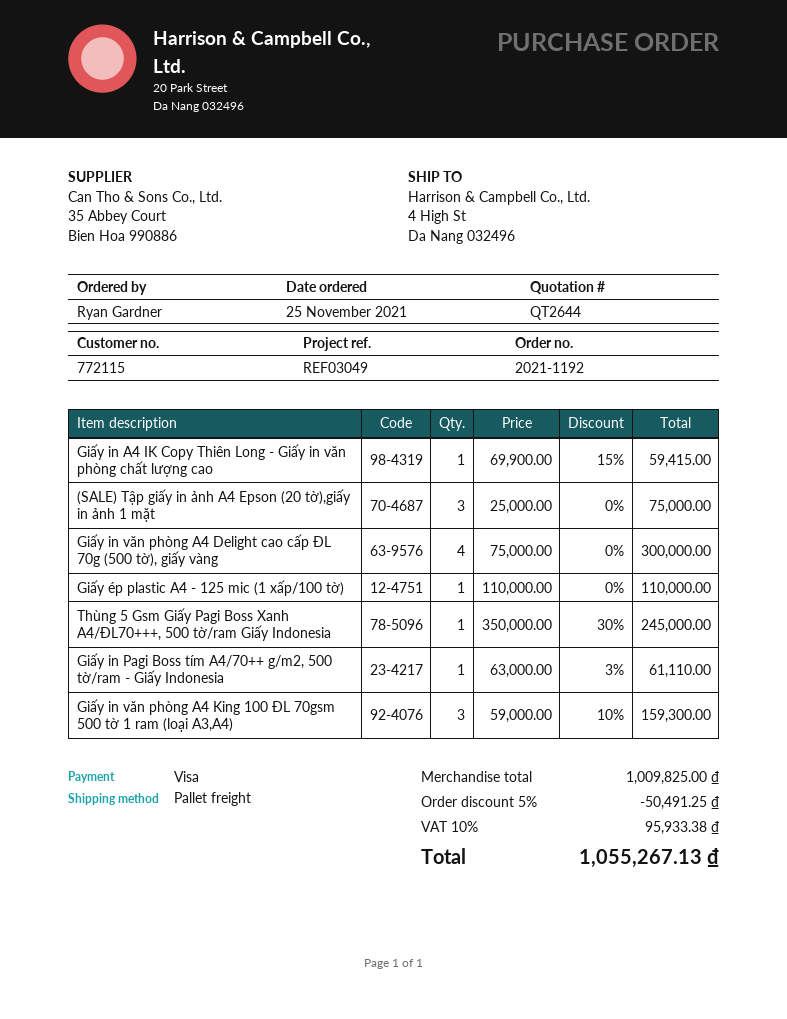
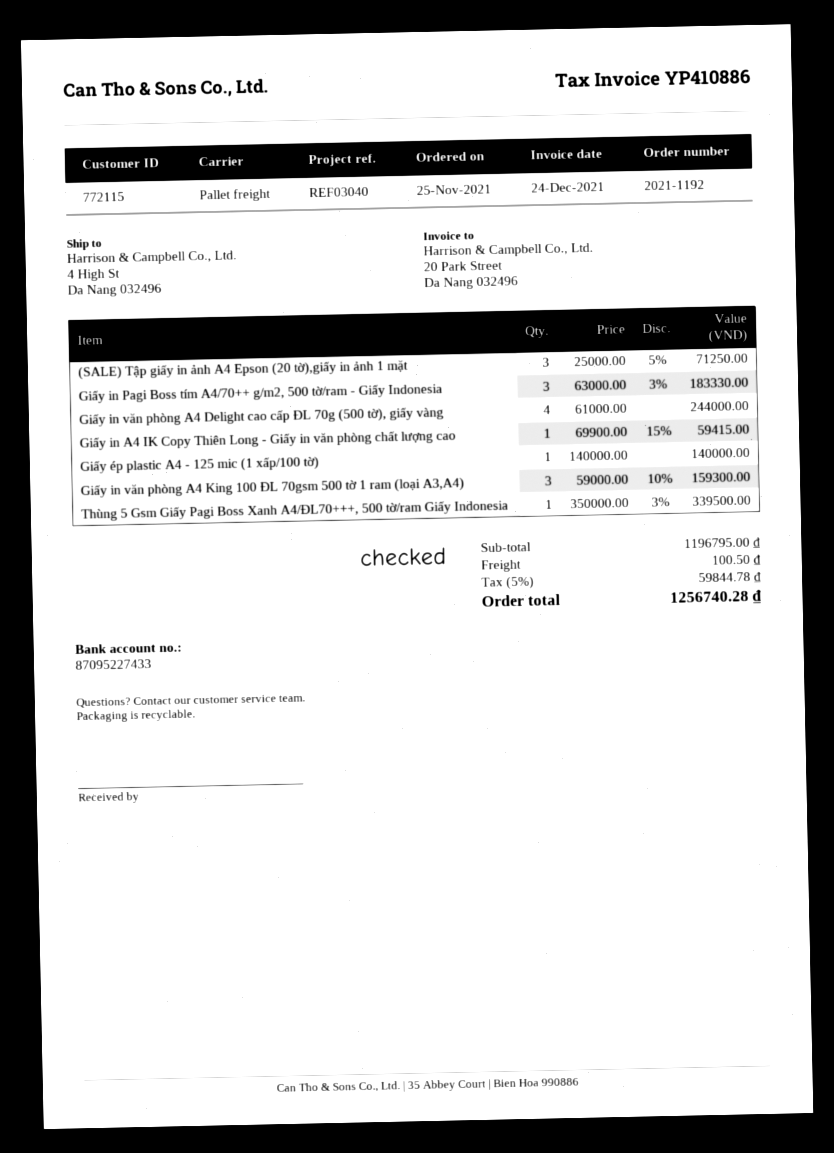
reference: REF03049 -> REF03040
(SALE) Tập giấy in ảnh A4 Epson (20 tờ),giấy in ảnh 1 mặt: 3 x 25000.00 = 75000.00 -> 3 x 25000.00 - 5% = 71250.00
Giấy in văn phòng A4 Delight cao cấp ĐL 70g (500 tờ), giấy vàng: 4 x 75000.00 = 300000.00 -> 4 x 61000.00 = 244000.00
Giấy ép plastic A4 - 125 mic (1 xấp/100 tờ): 1 x 110000.00 = 110000.00 -> 1 x 140000.00 = 140000.00
Thùng 5 Gsm Giấy Pagi Boss Xanh A4/ĐL70+++, 500 tờ/ram Giấy Indonesia: 1 x 350000.00 - 30% = 245000.00 -> 1 x 350000.00 - 3% = 339500.00
Giấy in Pagi Boss tím A4/70++ g/m2, 500 tờ/ram - Giấy Indonesia: 1 x 63000.00 - 3% = 61110.00 -> 3 x 63000.00 - 3% = 183330.00
subtotal: 1009825.00 -> 1196795.00
discount: 5% = 50491.25 -> none
shipping: none -> 100.50
tax: 10% = 95933.38 -> 5% = 59844.78
total: 1055267.13 -> 1256740.28

